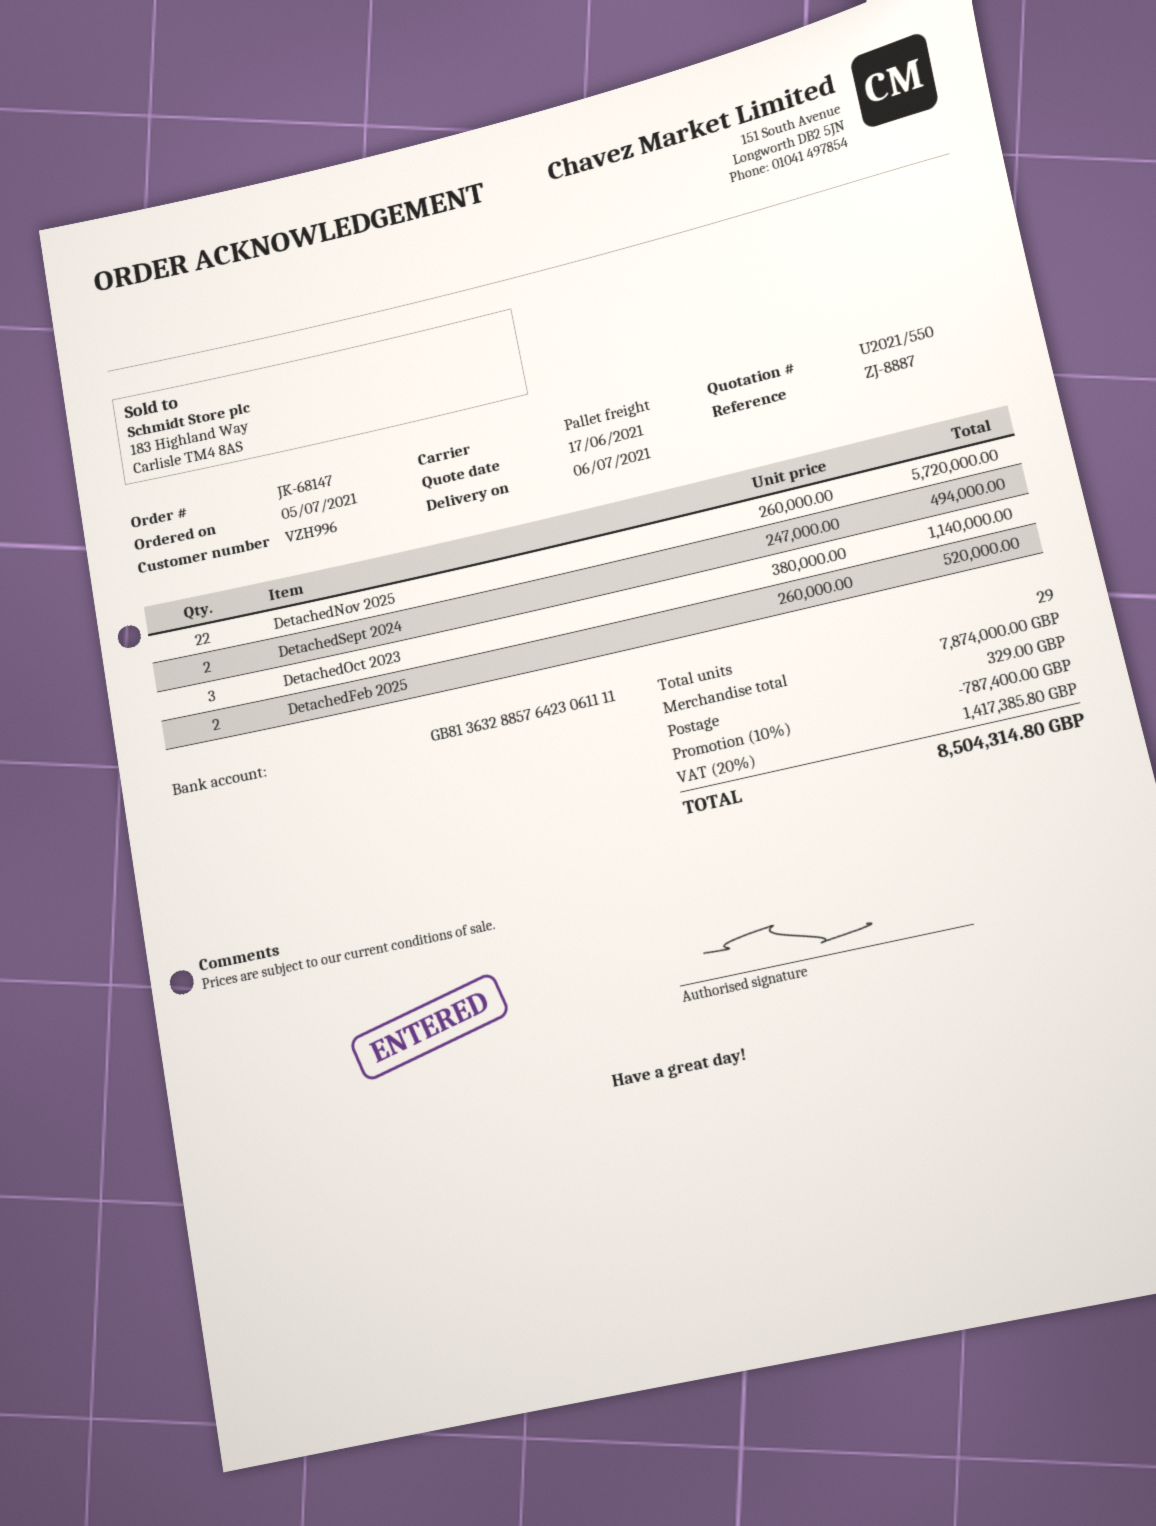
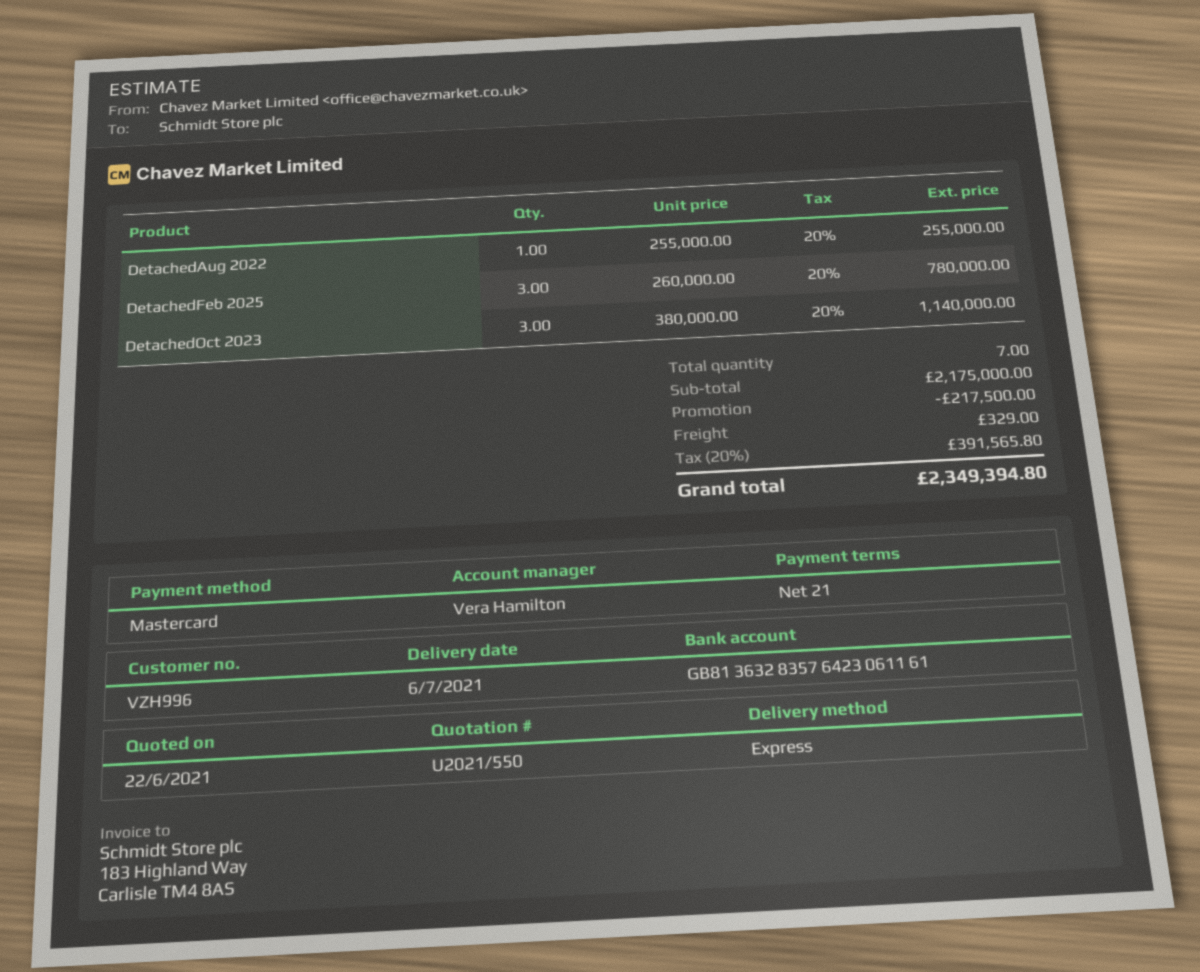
quote date: 2021-06-17 -> 2021-06-22
bank account: GB81363288576423061111 -> GB81363283576423061161
shipping method: pallet freight -> express
DetachedNov 2025: 22 x 260000.00 = 5720000.00 -> none
DetachedSept 2024: 2 x 247000.00 = 494000.00 -> none
DetachedFeb 2025: 2 x 260000.00 = 520000.00 -> 3 x 260000.00 = 780000.00
DetachedAug 2022: none -> 1 x 255000.00 = 255000.00
total quantity: 29 -> 7
subtotal: 7874000.00 -> 2175000.00
discount: 787400.00 -> 217500.00
tax: 20% = 1417385.80 -> 20% = 391565.80
total: 8504314.80 -> 2349394.80

